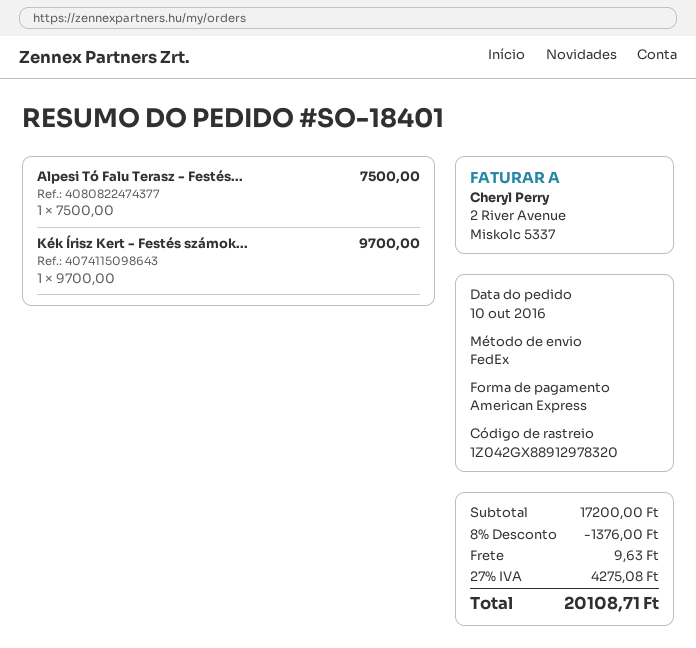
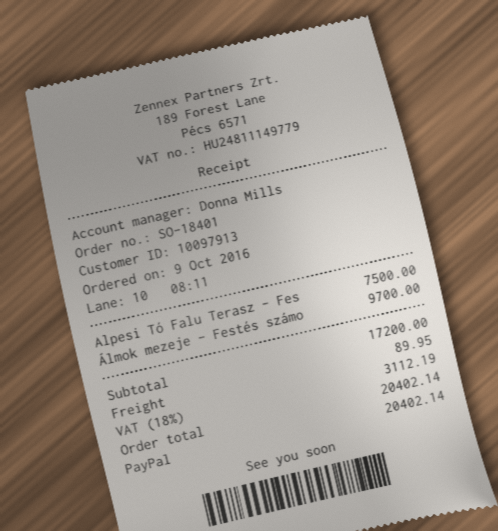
order date: 2016-10-10 -> 2016-10-09
payment method: American Express -> PayPal
Kék Írisz Kert - Festés számok...: 1 x 9700.00 = 9700.00 -> none
Álmok mezeje - Festés számo: none -> 1 x 9700.00 = 9700.00
discount: 8% = 1376.00 -> none
shipping: 9.63 -> 89.95
tax: 27% = 4275.08 -> 18% = 3112.19
total: 20108.71 -> 20402.14

